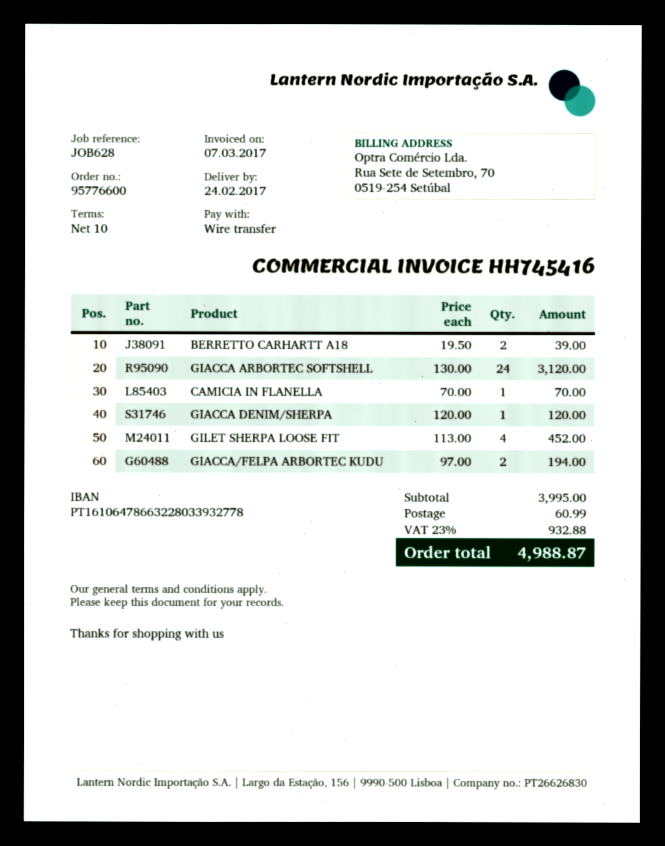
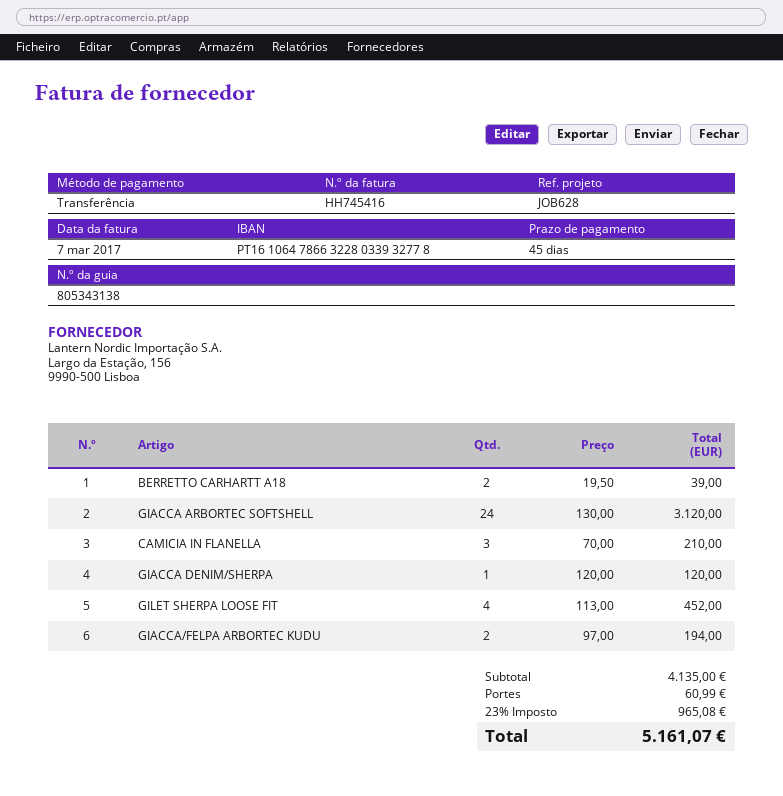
payment terms: 10 days -> 45 days
CAMICIA IN FLANELLA: 1 x 70.00 = 70.00 -> 3 x 70.00 = 210.00
subtotal: 3995.00 -> 4135.00
tax: 23% = 932.88 -> 23% = 965.08
total: 4988.87 -> 5161.07

